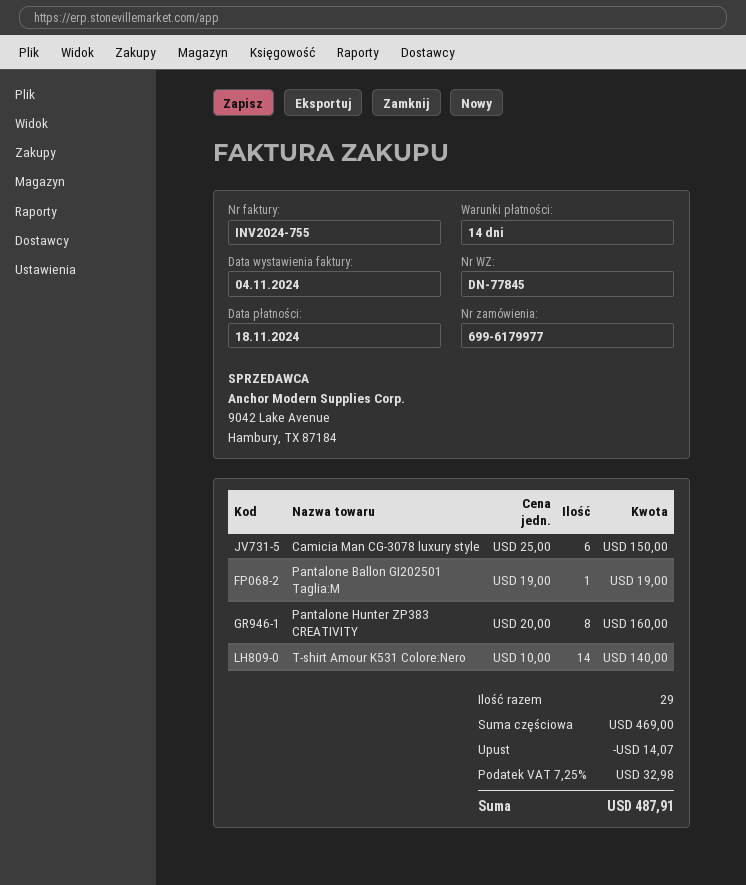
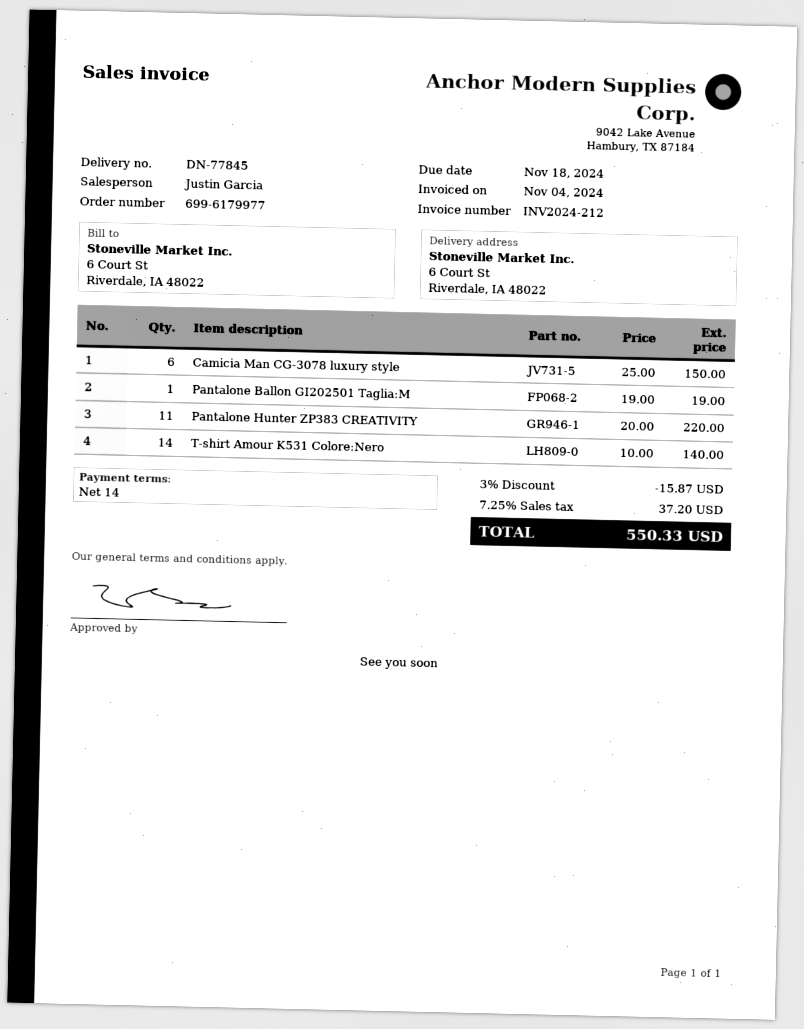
invoice number: INV2024-755 -> INV2024-212
Pantalone Hunter ZP383 CREATIVITY: 8 x 20.00 = 160.00 -> 11 x 20.00 = 220.00
discount: 14.07 -> 15.87
tax: 7.25% = 32.98 -> 7.25% = 37.20
total: 487.91 -> 550.33

